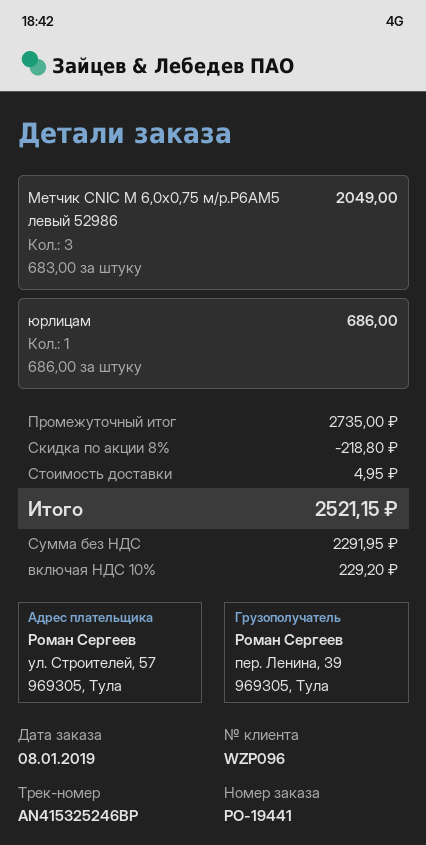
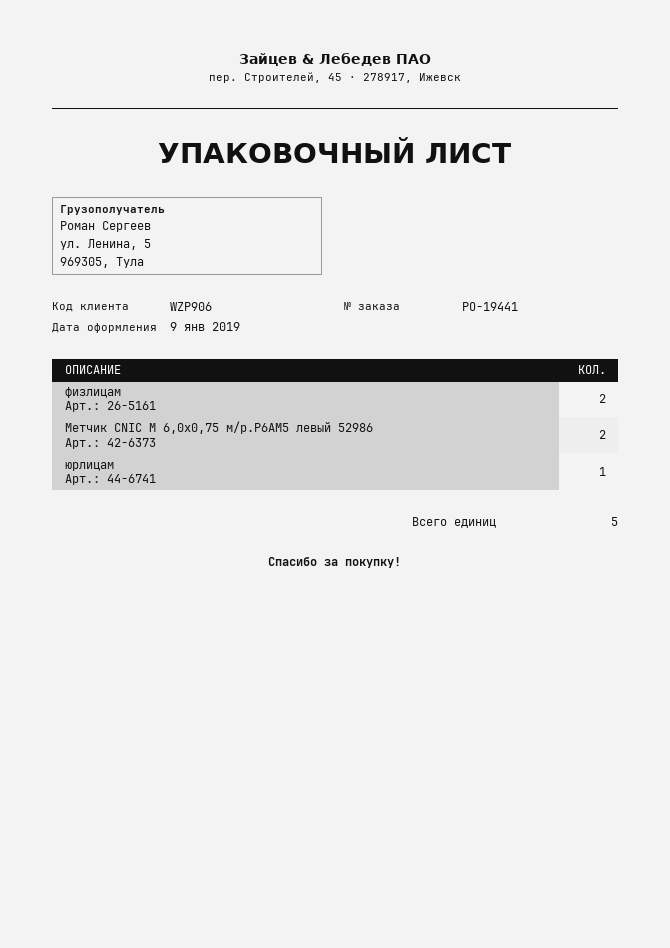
order date: 2019-01-08 -> 2019-01-09
customer number: WZP096 -> WZP906
ship to: пер. Ленина, 39, 969305, Тула -> ул. Ленина, 5, 969305, Тула
Метчик CNIC М 6,0x0,75 м/р.Р6АМ5 левый 52986: 3 -> 2
физлицам: none -> 2

